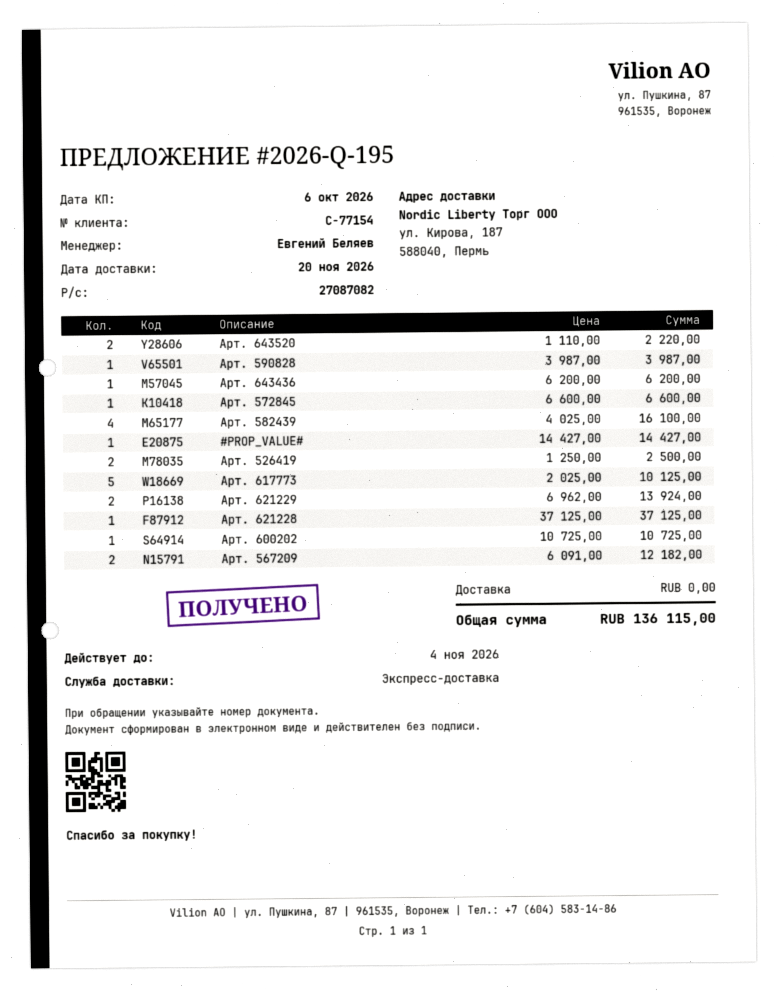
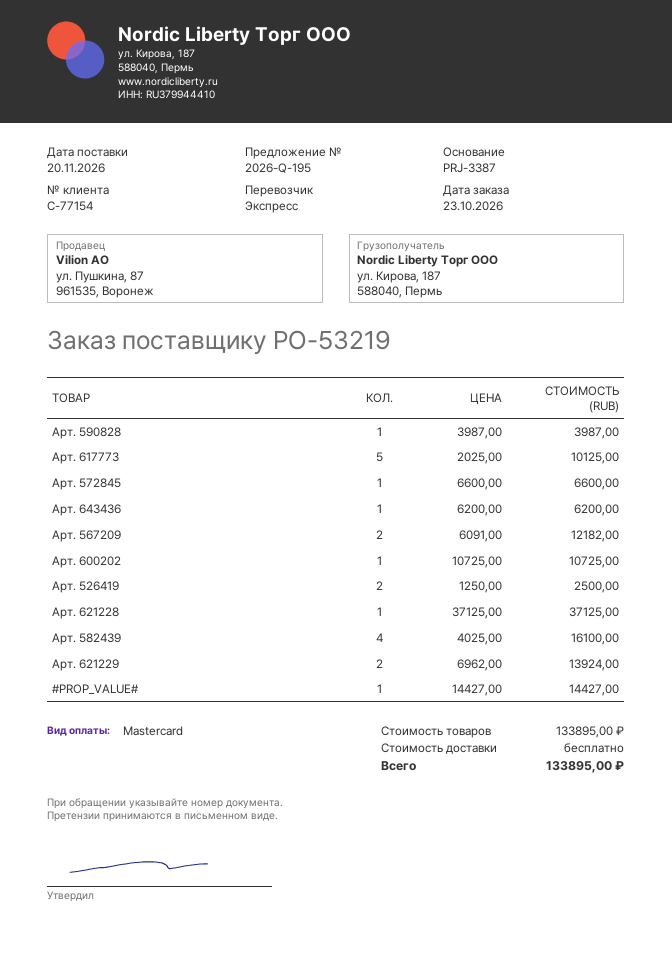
Арт. 643520: 2 x 1110.00 = 2220.00 -> none
total: 136115.00 -> 133895.00

